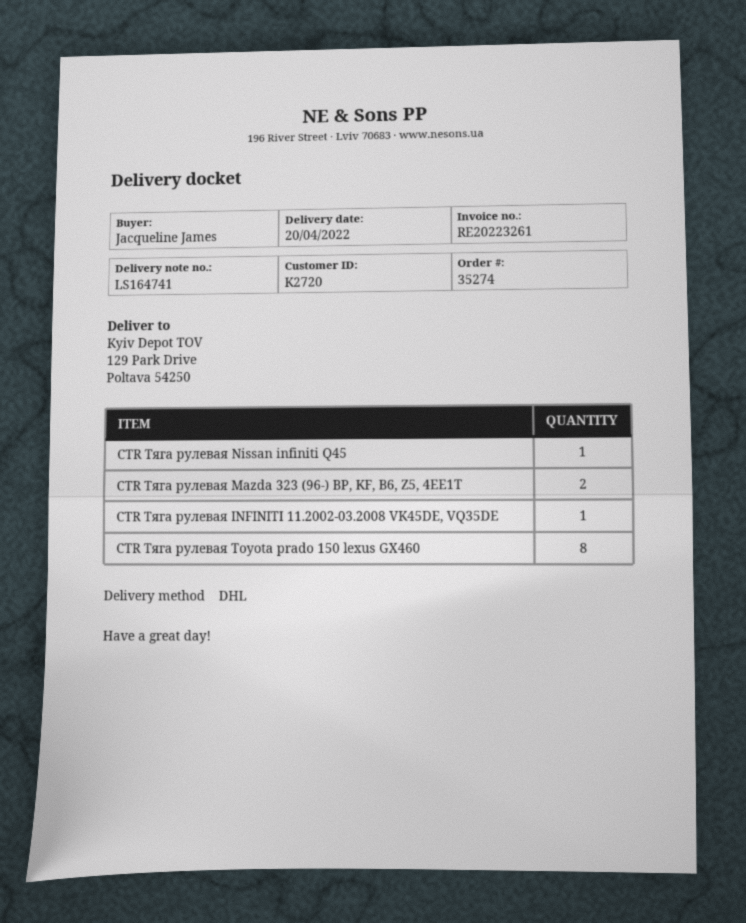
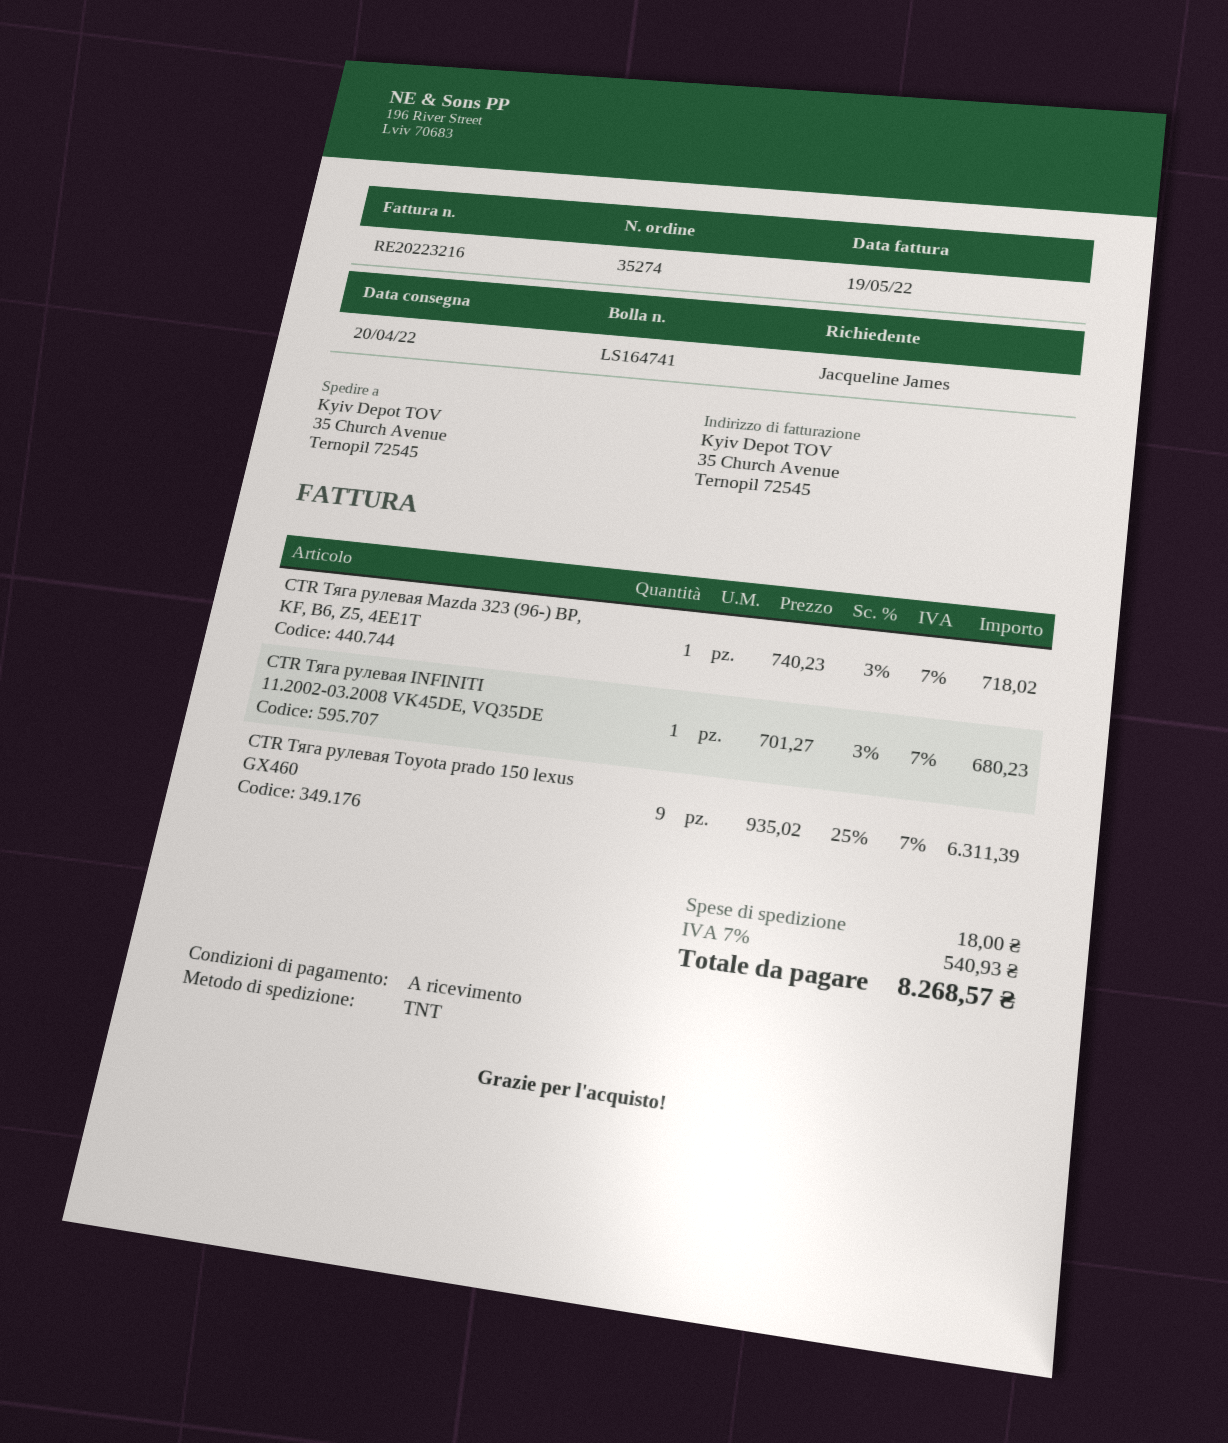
invoice number: RE20223261 -> RE20223216
shipping method: DHL -> TNT
ship to: 129 Park Drive, Poltava 54250 -> 35 Church Avenue, Ternopil 72545
CTR Тяга рулевая Nissan infiniti Q45: 1 -> none
CTR Тяга рулевая Mazda 323 (96-) BP, KF, B6, Z5, 4EE1T: 2 -> 1
CTR Тяга рулевая Toyota prado 150 lexus GX460: 8 -> 9

